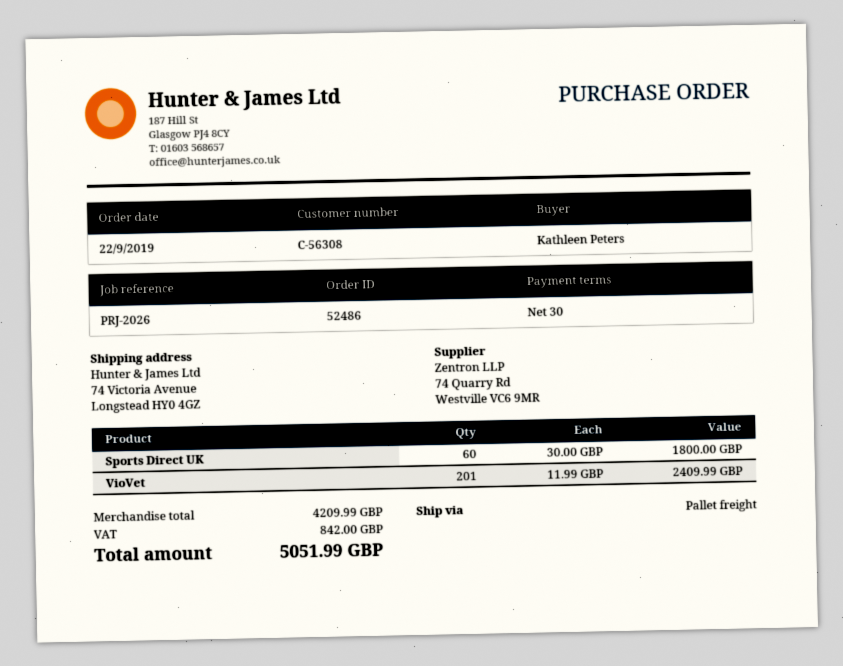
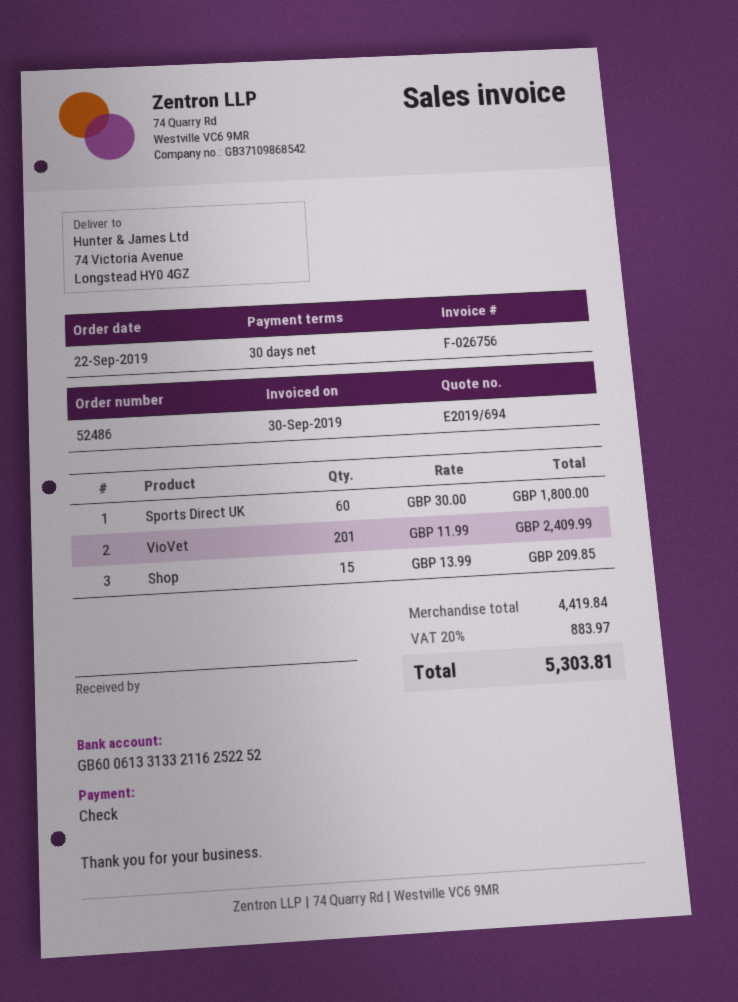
Shop: none -> 15 x 13.99 = 209.85
subtotal: 4209.99 -> 4419.84
tax: 842.00 -> 883.97
total: 5051.99 -> 5303.81

